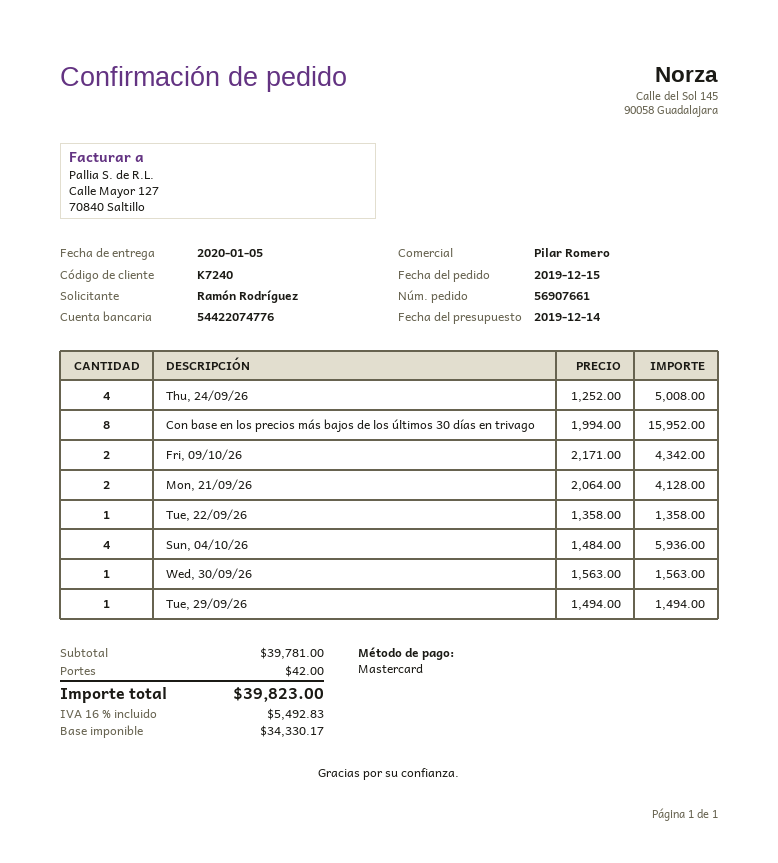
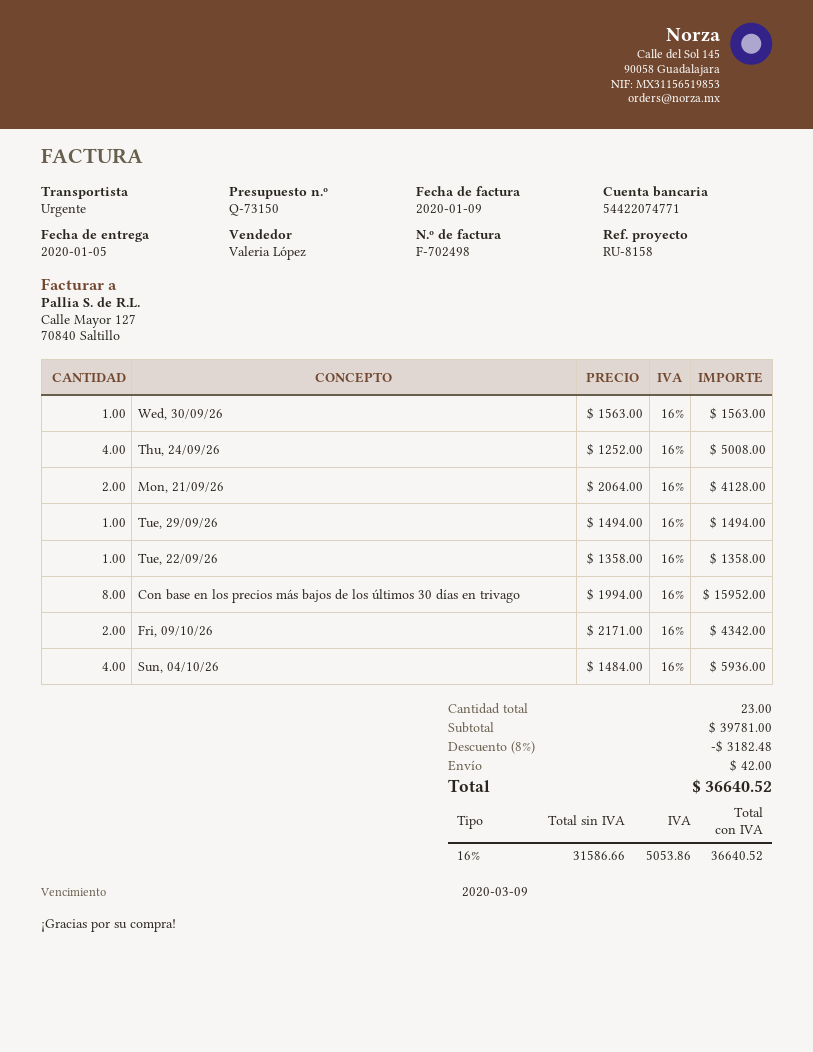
sales rep: Pilar Romero -> Valeria López
bank account: 54422074776 -> 54422074771
discount: none -> 8% = 3182.48
net: 34330.17 -> 31586.66
tax: 16% = 5492.83 -> 16% = 5053.86
total: 39823.00 -> 36640.52

